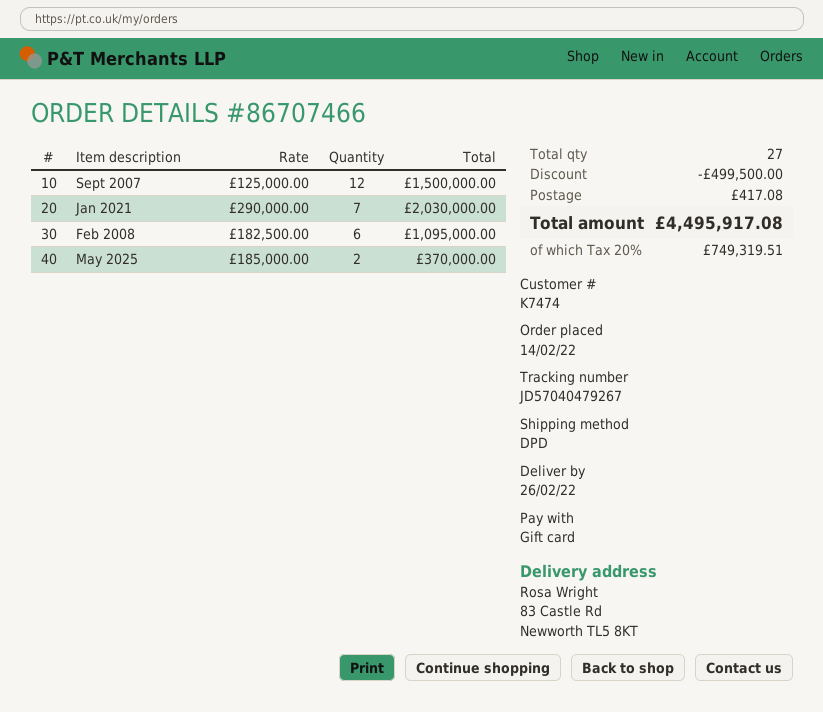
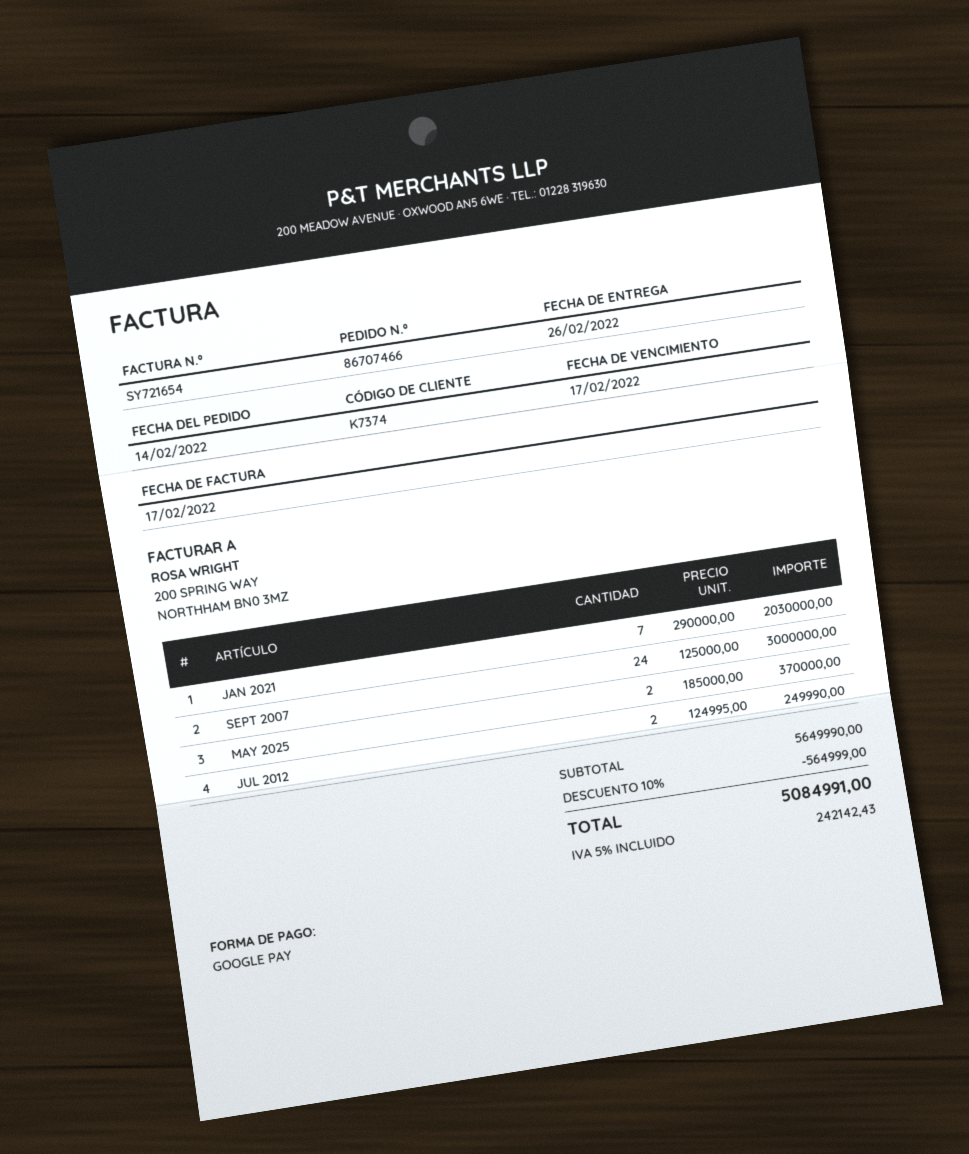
customer number: K7474 -> K7374
payment method: gift card -> Google Pay
Sept 2007: 12 x 125000.00 = 1500000.00 -> 24 x 125000.00 = 3000000.00
Feb 2008: 6 x 182500.00 = 1095000.00 -> none
JUL 2012: none -> 2 x 124995.00 = 249990.00
discount: 499500.00 -> 564999.00
shipping: 417.08 -> none
tax: 20% = 749319.51 -> 5% = 242142.43
total: 4495917.08 -> 5084991.00

